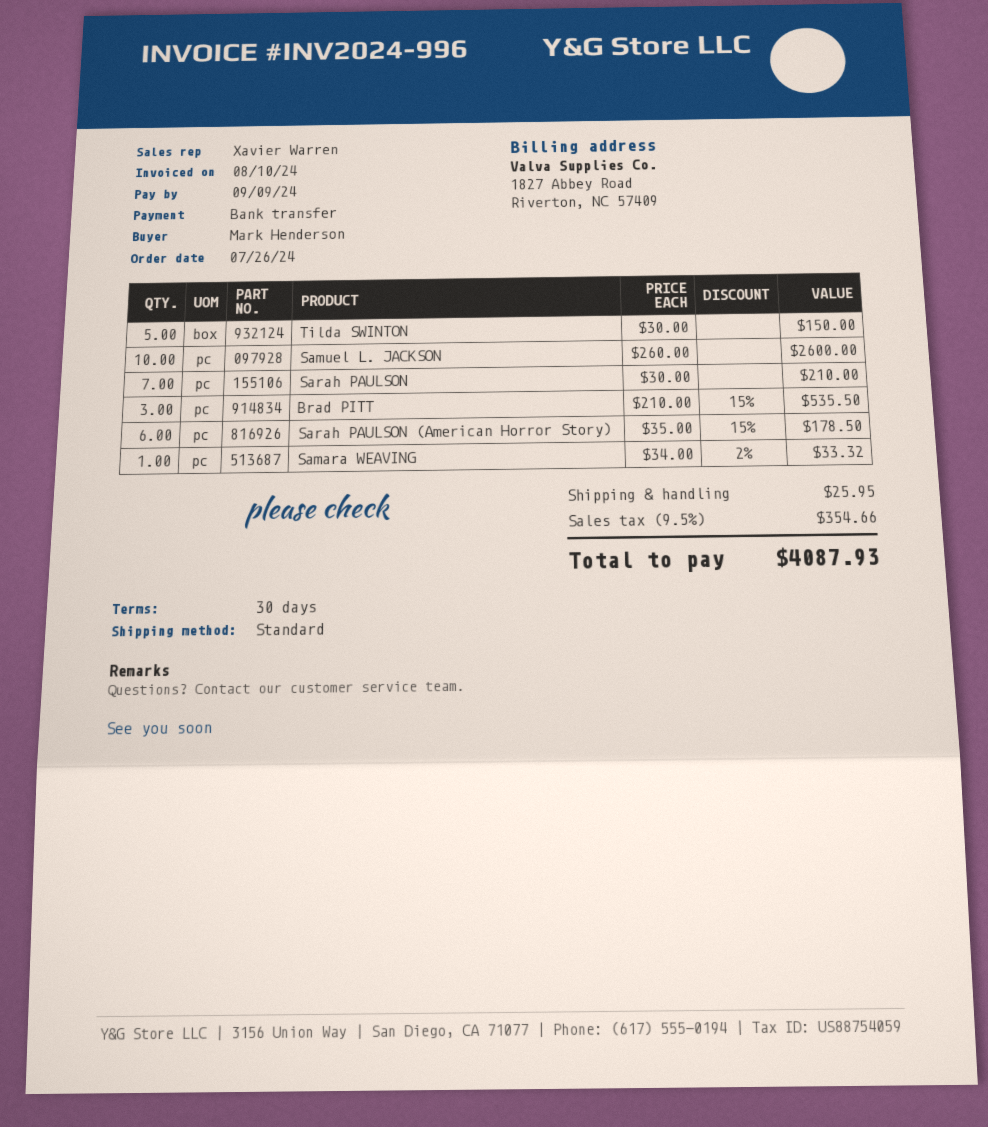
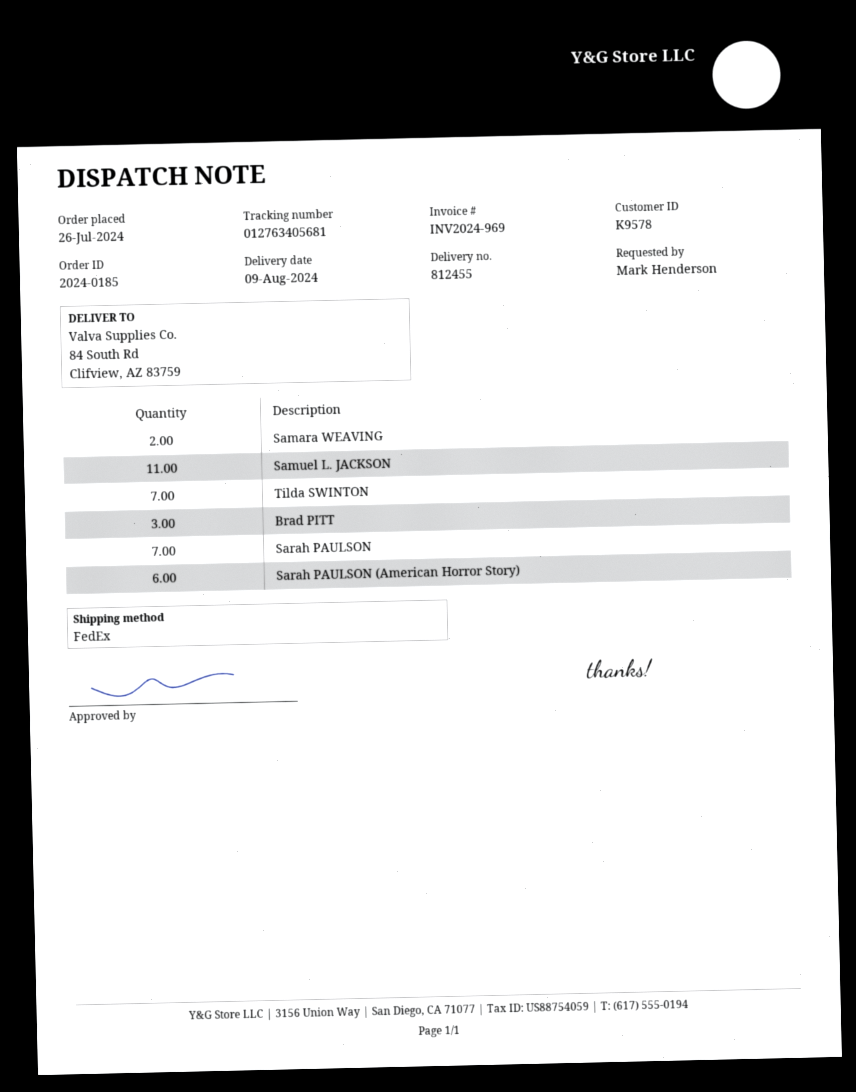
invoice number: INV2024-996 -> INV2024-969
shipping method: standard -> FedEx
Tilda SWINTON: 5 -> 7
Samuel L. JACKSON: 10 -> 11
Samara WEAVING: 1 -> 2

